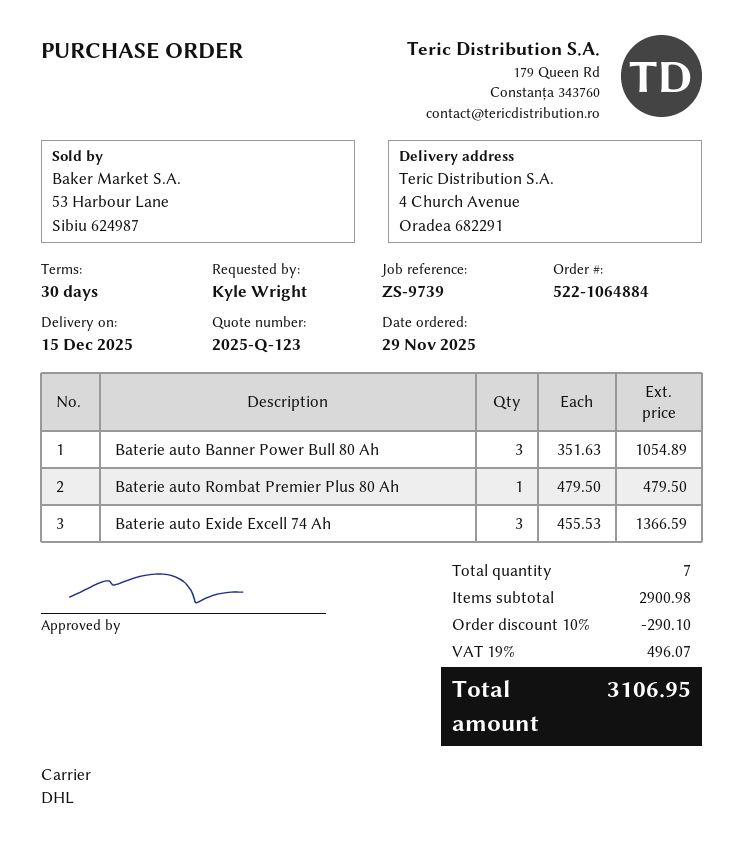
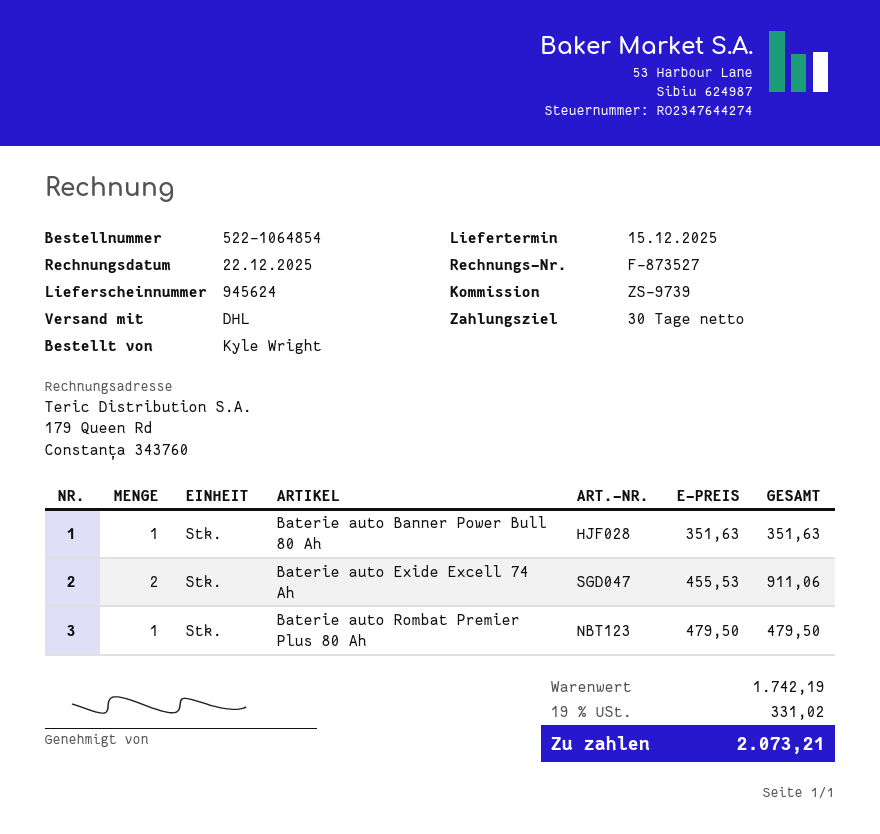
order number: 522-1064884 -> 522-1064854
Baterie auto Banner Power Bull 80 Ah: 3 x 351.63 = 1054.89 -> 1 x 351.63 = 351.63
Baterie auto Exide Excell 74 Ah: 3 x 455.53 = 1366.59 -> 2 x 455.53 = 911.06
subtotal: 2900.98 -> 1742.19
discount: 10% = 290.10 -> none
tax: 19% = 496.07 -> 19% = 331.02
total: 3106.95 -> 2073.21

